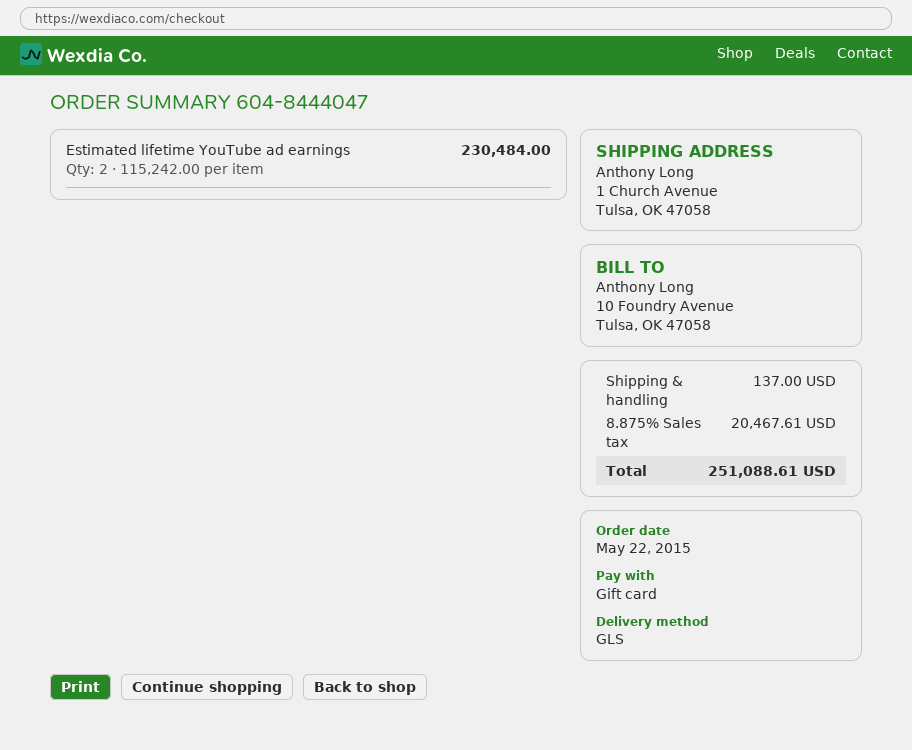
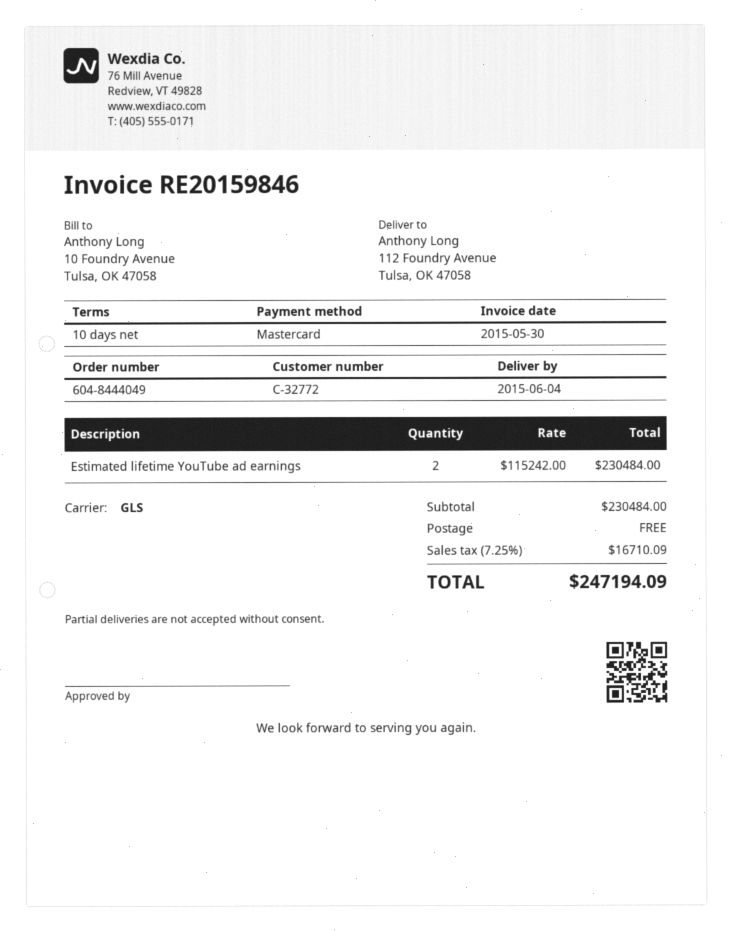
order number: 604-8444047 -> 604-8444049
payment method: gift card -> Mastercard
ship to: 1 Church Avenue, Tulsa, OK 47058 -> 112 Foundry Avenue, Tulsa, OK 47058
shipping: 137.00 -> 0.00
tax: 8.875% = 20467.61 -> 7.25% = 16710.09
total: 251088.61 -> 247194.09

